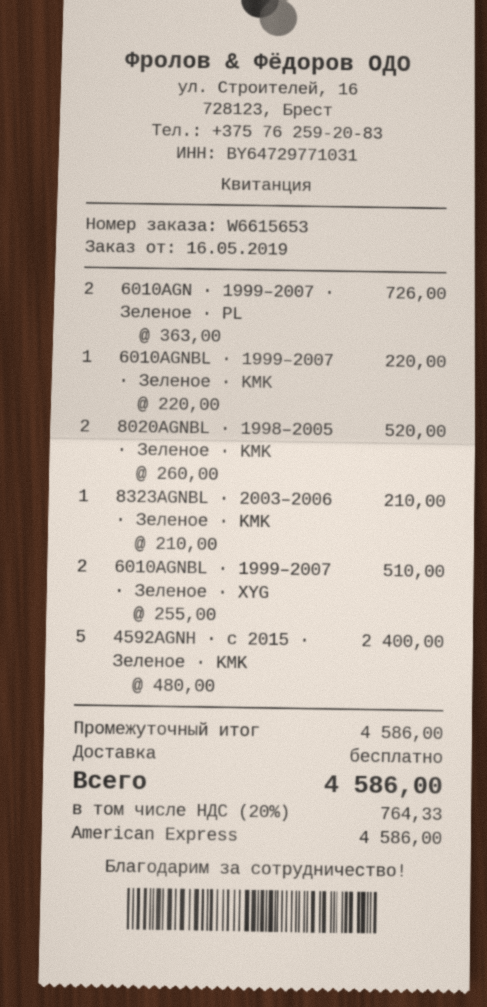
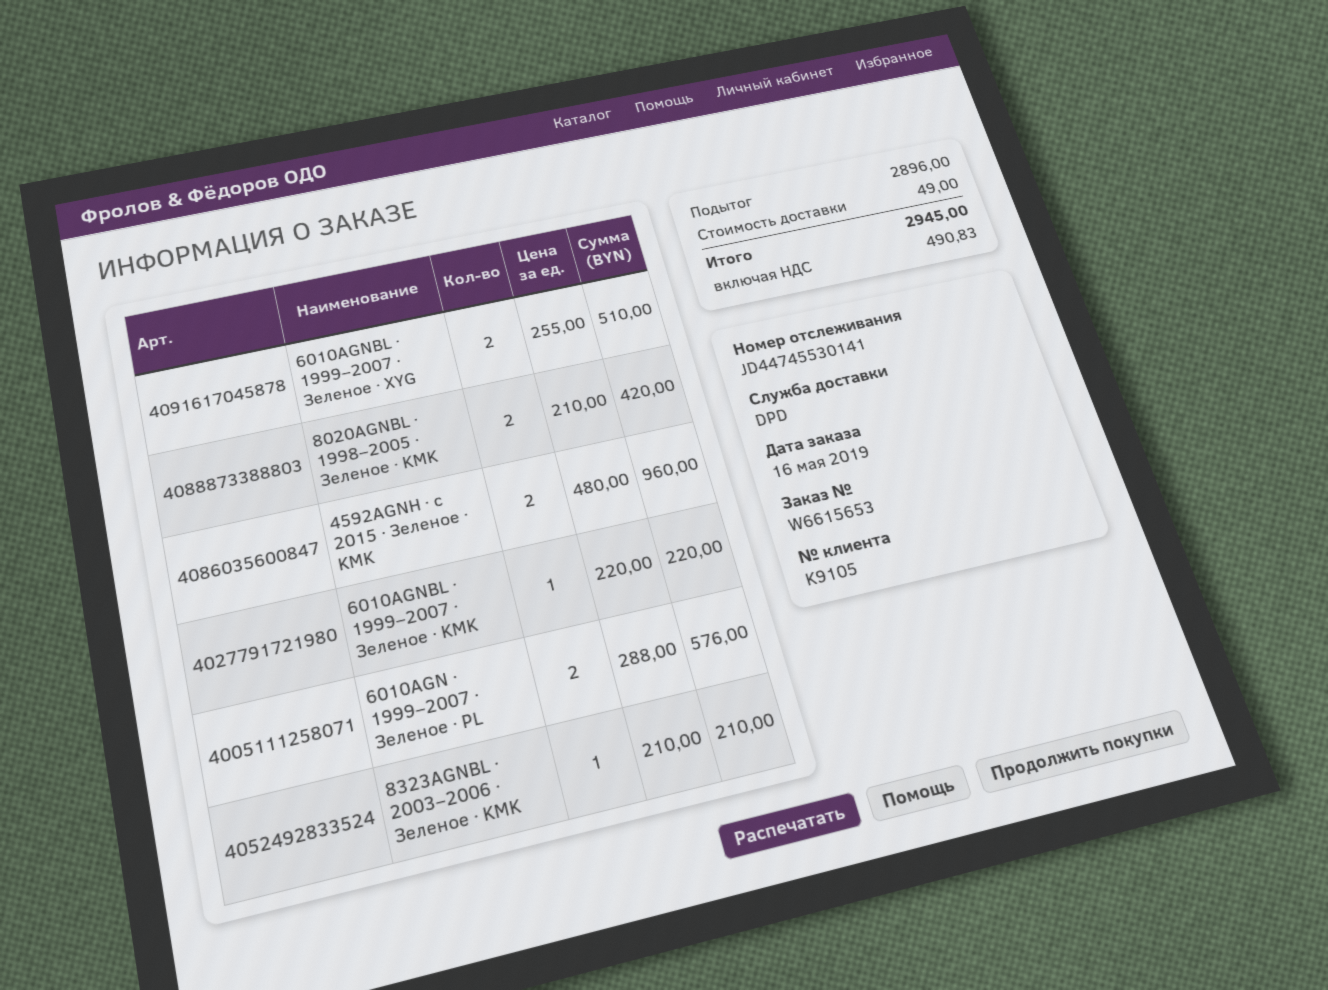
6010AGN · 1999–2007 · Зеленое · PL: 2 x 363.00 = 726.00 -> 2 x 288.00 = 576.00
8020AGNBL · 1998–2005 · Зеленое · KMK: 2 x 260.00 = 520.00 -> 2 x 210.00 = 420.00
4592AGNH · с 2015 · Зеленое · KMK: 5 x 480.00 = 2400.00 -> 2 x 480.00 = 960.00
subtotal: 4586.00 -> 2896.00
shipping: 0.00 -> 49.00
tax: 764.33 -> 490.83
total: 4586.00 -> 2945.00

